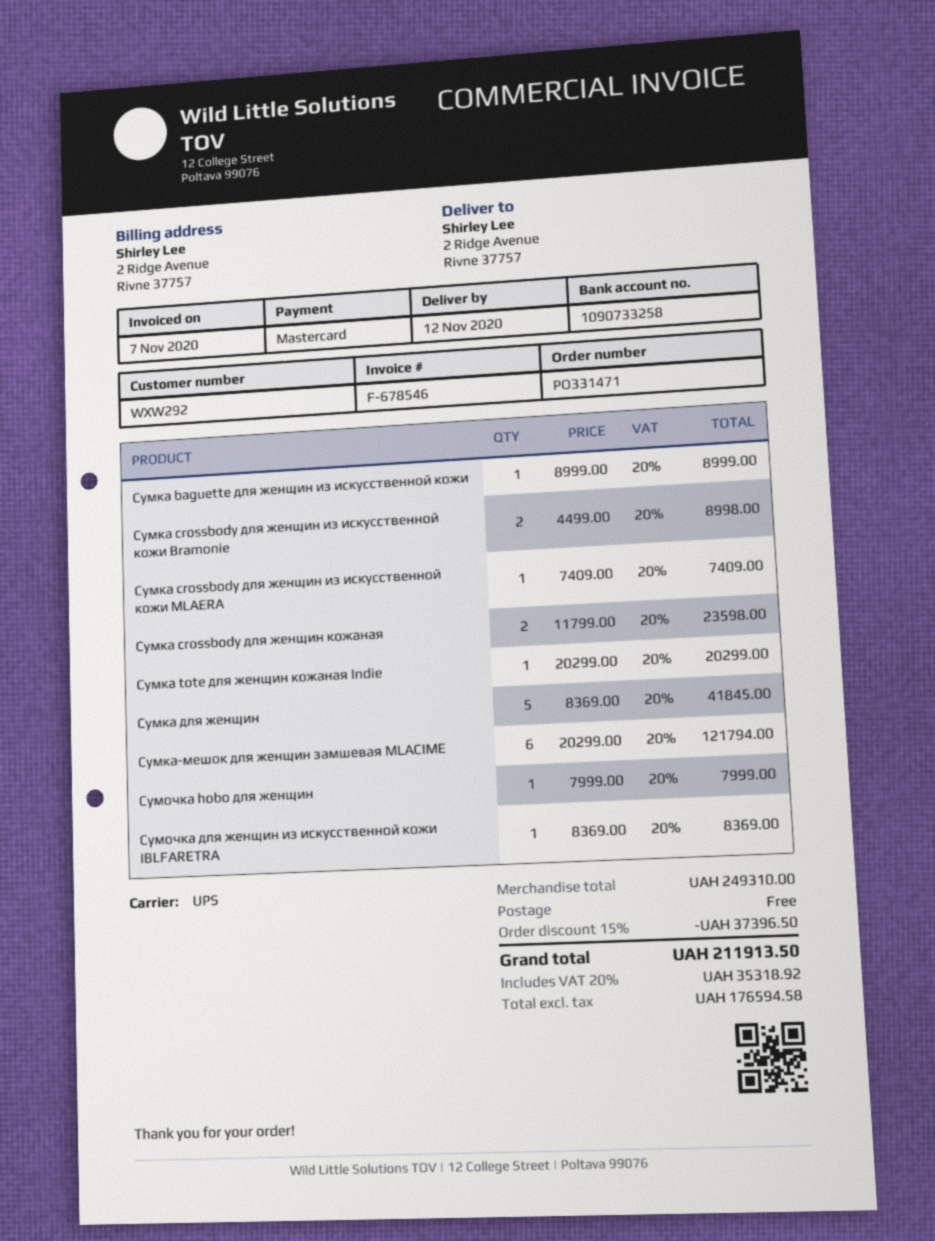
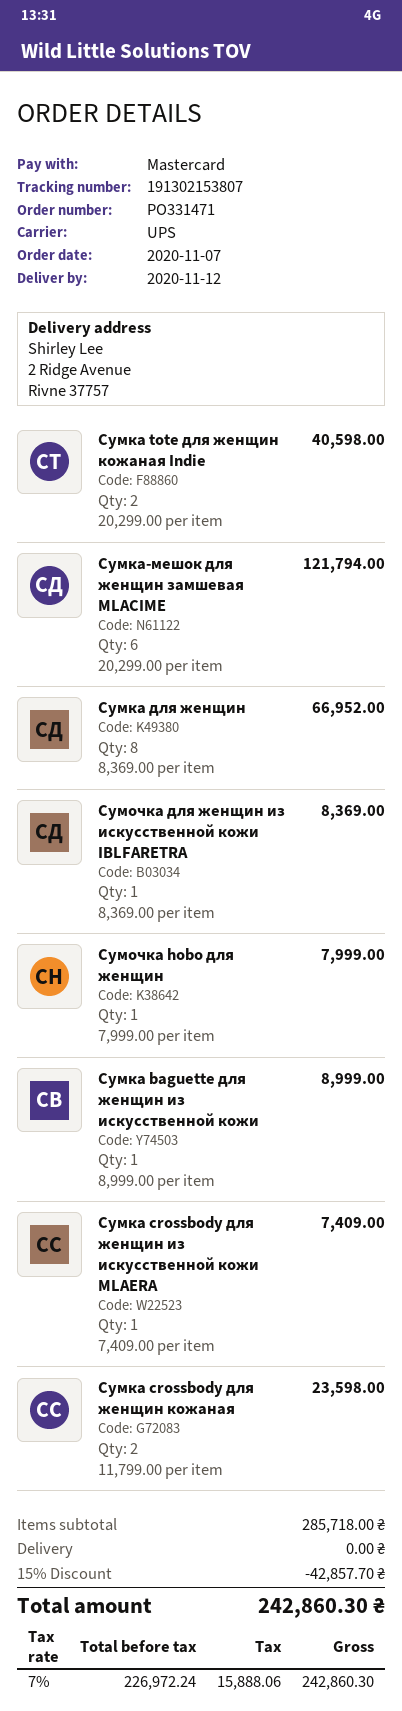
Сумка crossbody для женщин из искусственной кожи Bramonie: 2 x 4499.00 = 8998.00 -> none
Сумка tote для женщин кожаная Indie: 1 x 20299.00 = 20299.00 -> 2 x 20299.00 = 40598.00
Сумка для женщин: 5 x 8369.00 = 41845.00 -> 8 x 8369.00 = 66952.00
subtotal: 249310.00 -> 285718.00
discount: 15% = 37396.50 -> 15% = 42857.70
net: 176594.58 -> 226972.24
tax: 20% = 35318.92 -> 7% = 15888.06
total: 211913.50 -> 242860.30

